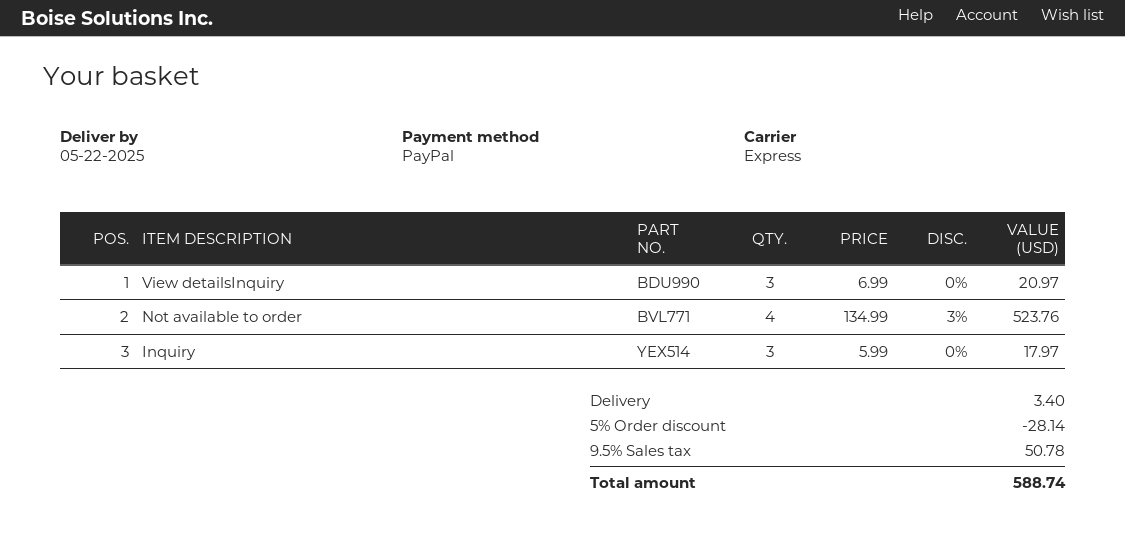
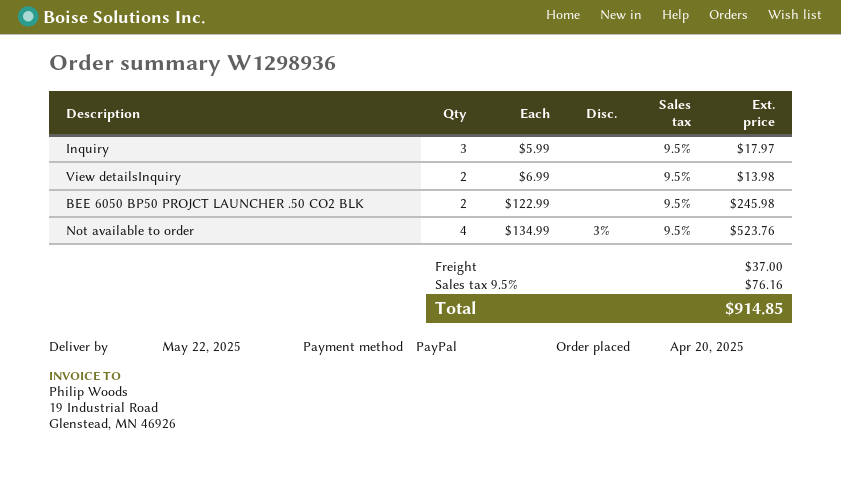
View detailsInquiry: 3 x 6.99 = 20.97 -> 2 x 6.99 = 13.98
BEE 6050 BP50 PROJCT LAUNCHER .50 CO2 BLK: none -> 2 x 122.99 = 245.98
discount: 5% = 28.14 -> none
shipping: 3.40 -> 37.00
tax: 9.5% = 50.78 -> 9.5% = 76.16
total: 588.74 -> 914.85

